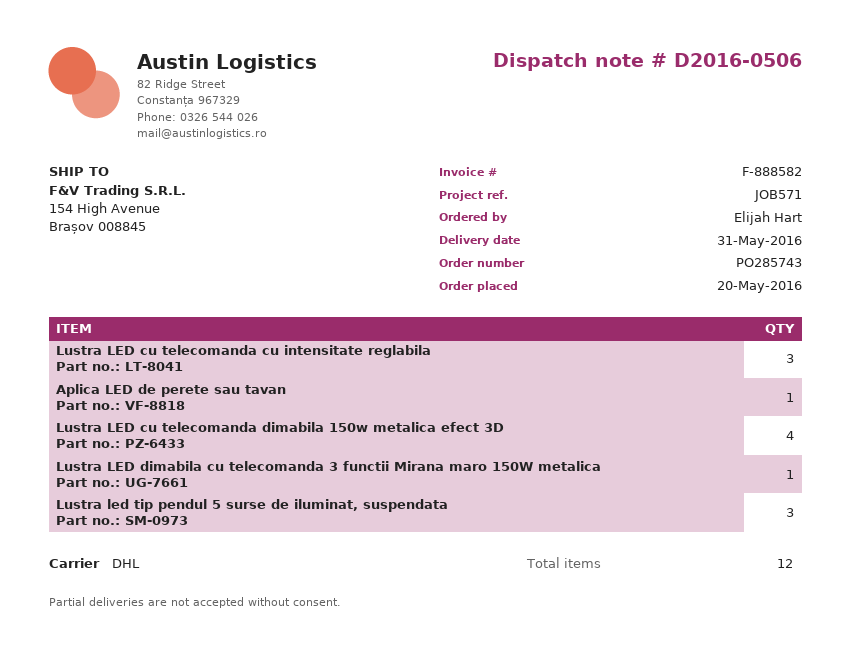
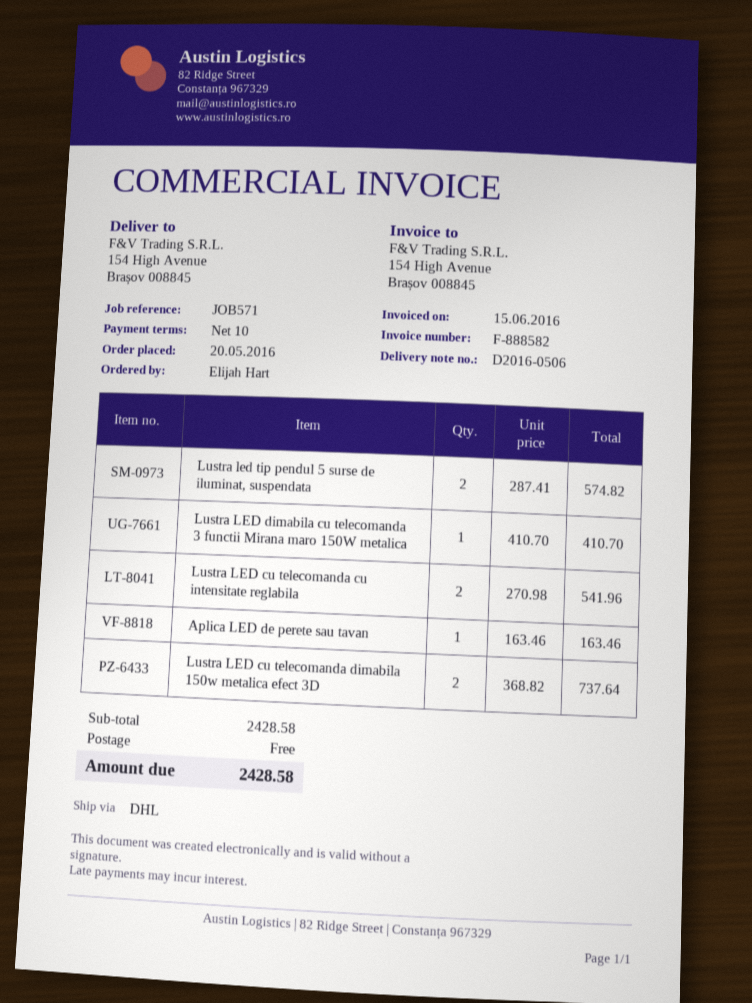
Lustra LED cu telecomanda cu intensitate reglabila: 3 -> 2
Lustra LED cu telecomanda dimabila 150w metalica efect 3D: 4 -> 2
Lustra led tip pendul 5 surse de iluminat, suspendata: 3 -> 2

